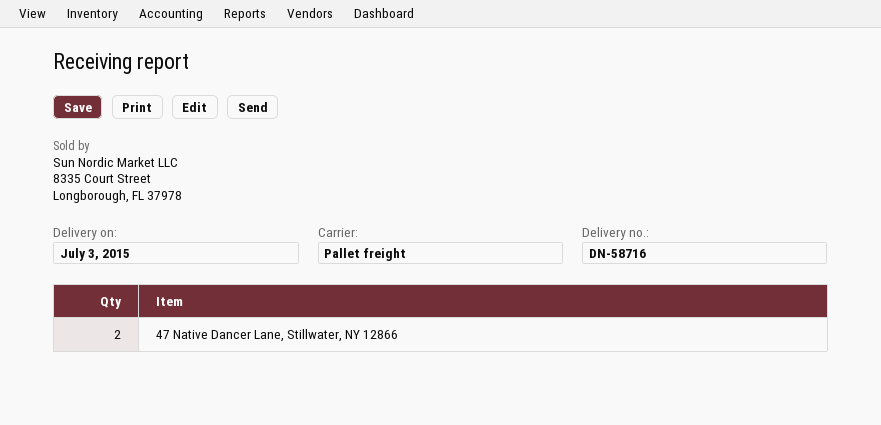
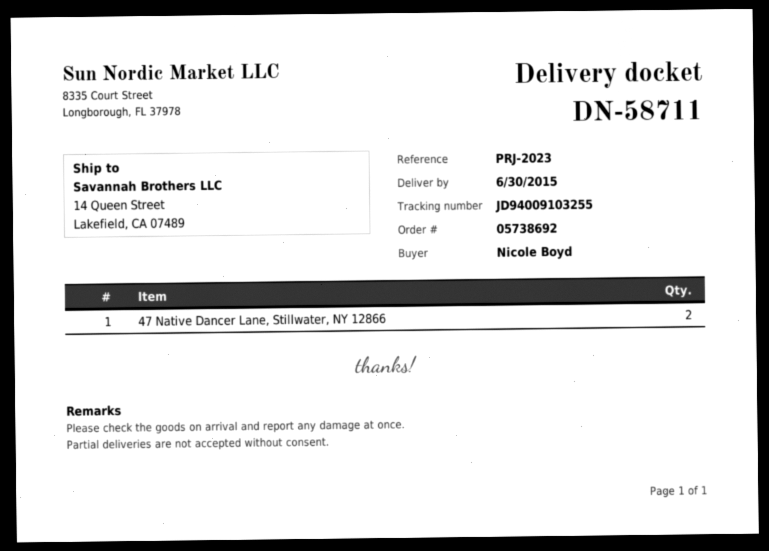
delivery note number: DN-58716 -> DN-58711
delivery date: 2015-07-03 -> 2015-06-30

